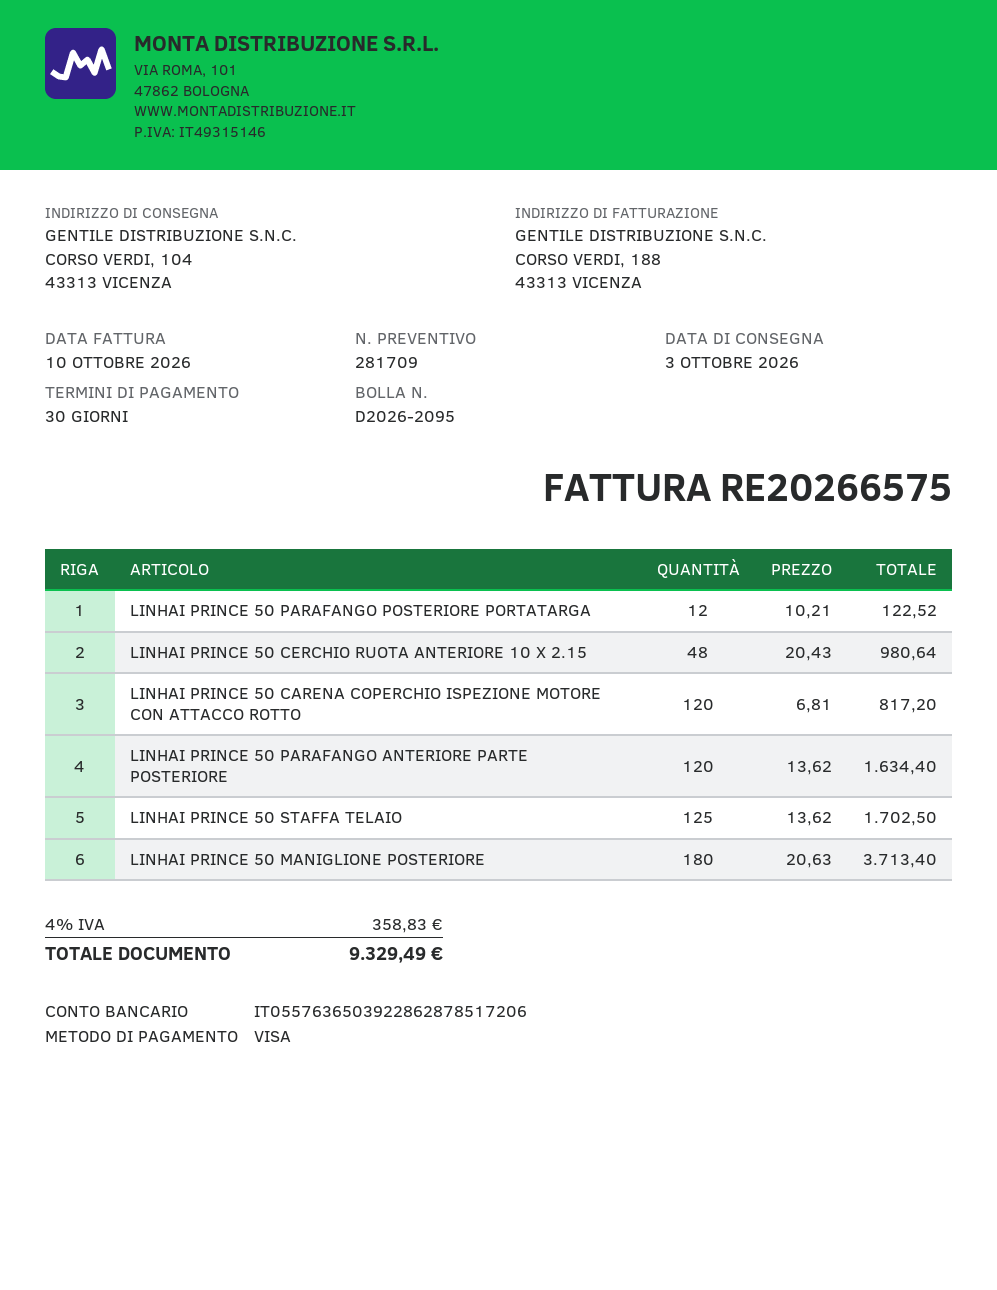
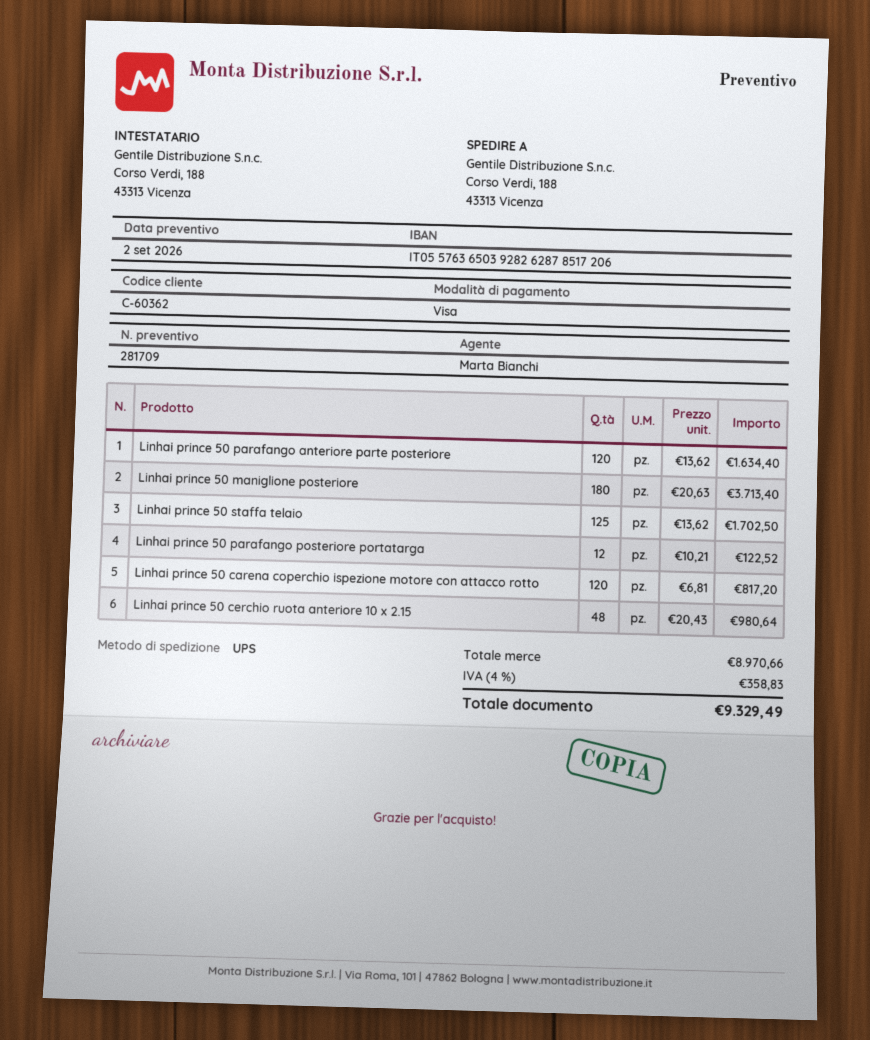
bank account: IT0557636503922862878517206 -> IT0557636503928262878517206
ship to: CORSO VERDI, 104, 43313 VICENZA -> Corso Verdi, 188, 43313 Vicenza

